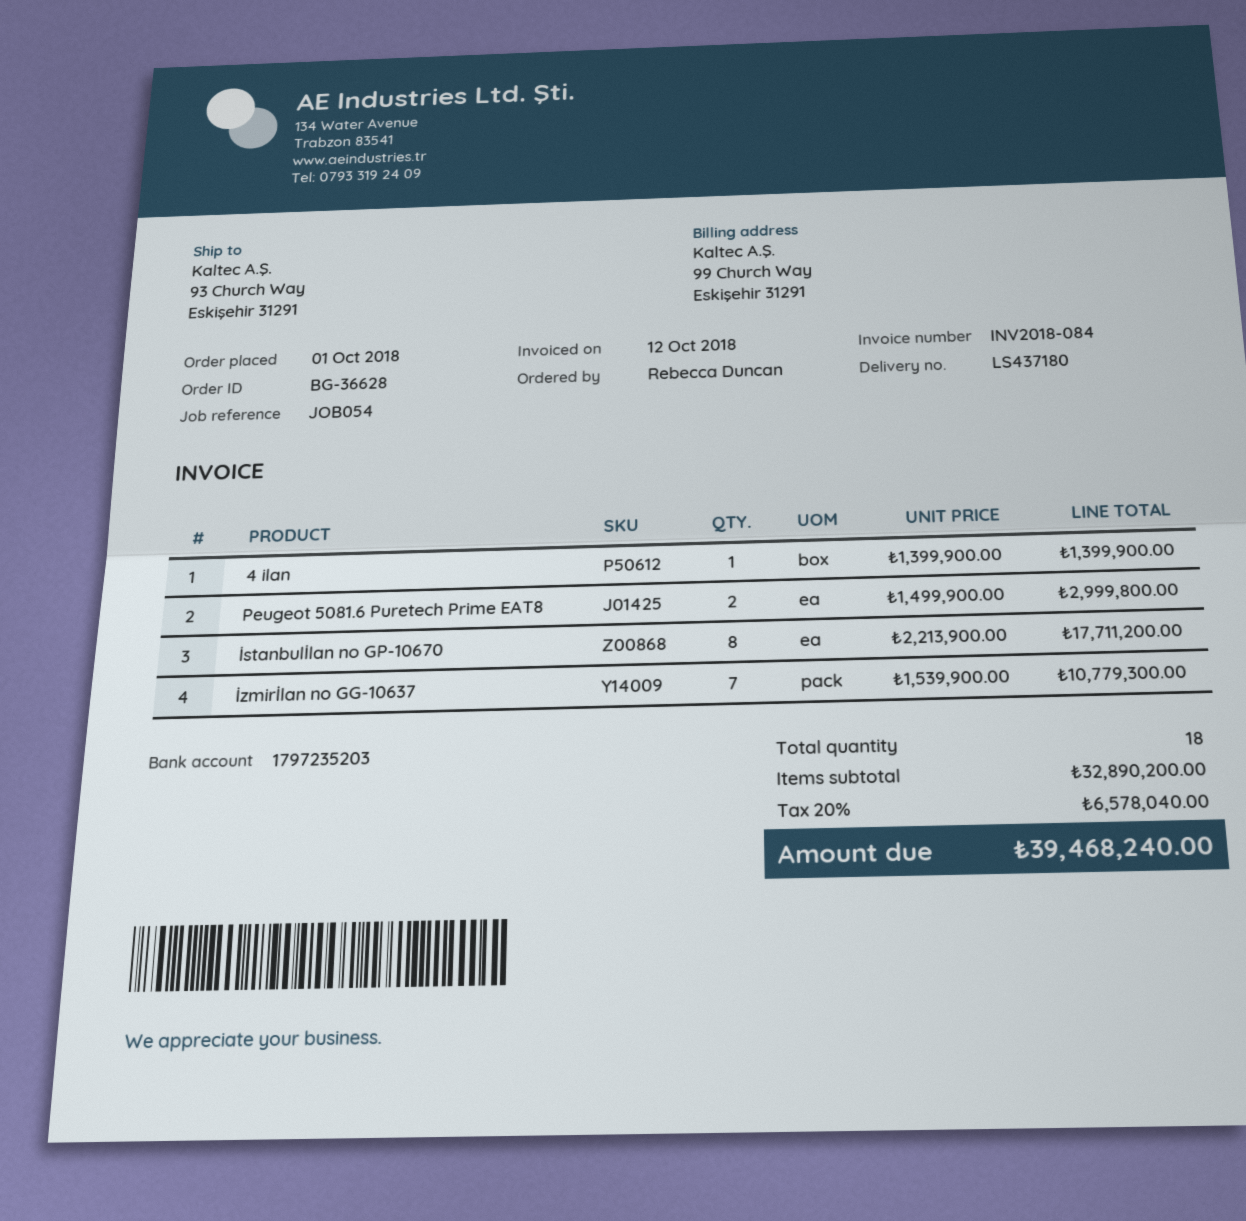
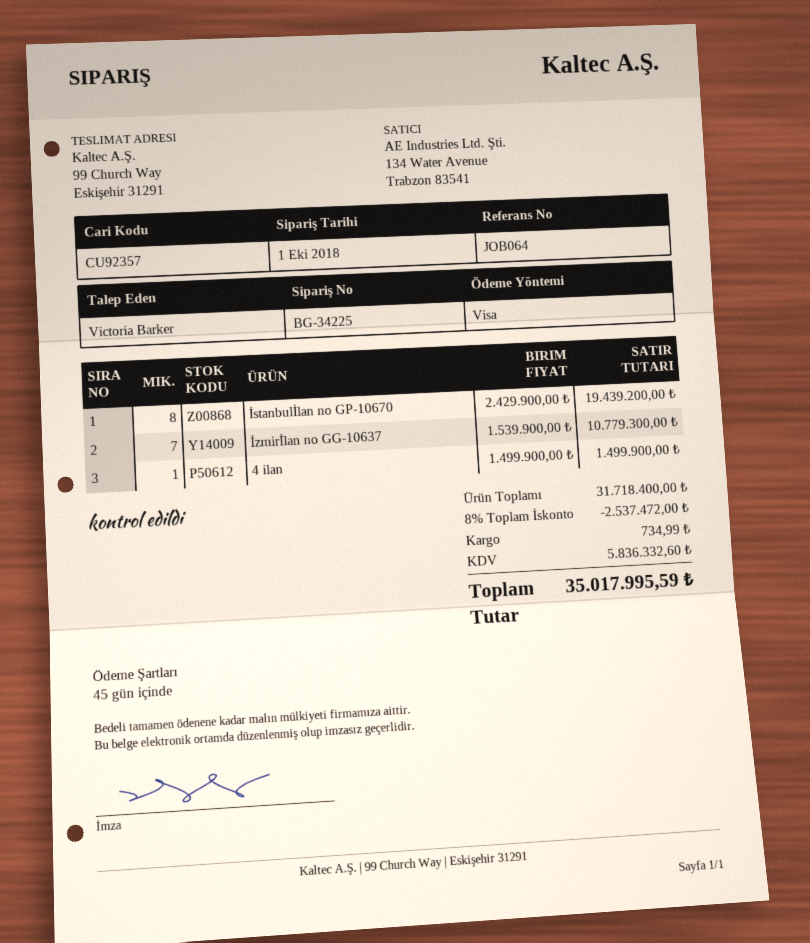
order number: BG-36628 -> BG-34225
reference: JOB054 -> JOB064
ordered by: Rebecca Duncan -> Victoria Barker
ship to: 93 Church Way, Eskişehir 31291 -> 99 Church Way, Eskişehir 31291
4 ilan: 1 x 1399900.00 = 1399900.00 -> 1 x 1499900.00 = 1499900.00
Peugeot 5081.6 Puretech Prime EAT8: 2 x 1499900.00 = 2999800.00 -> none
İstanbulİlan no GP-10670: 8 x 2213900.00 = 17711200.00 -> 8 x 2429900.00 = 19439200.00
subtotal: 32890200.00 -> 31718400.00
discount: none -> 8% = 2537472.00
shipping: none -> 734.99
tax: 6578040.00 -> 5836332.60
total: 39468240.00 -> 35017995.59

